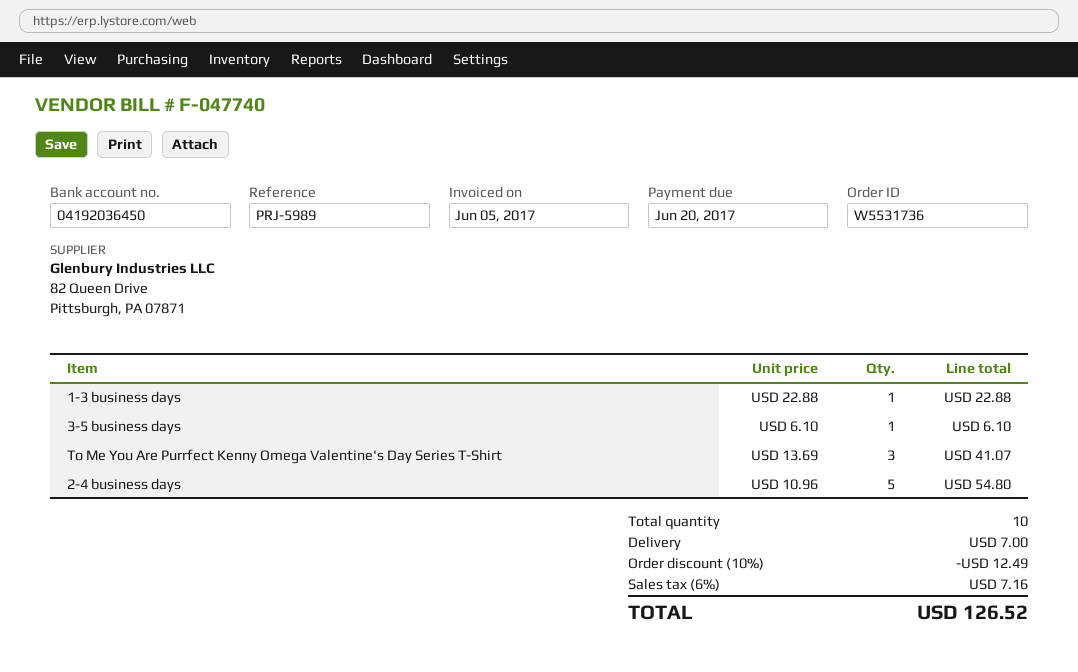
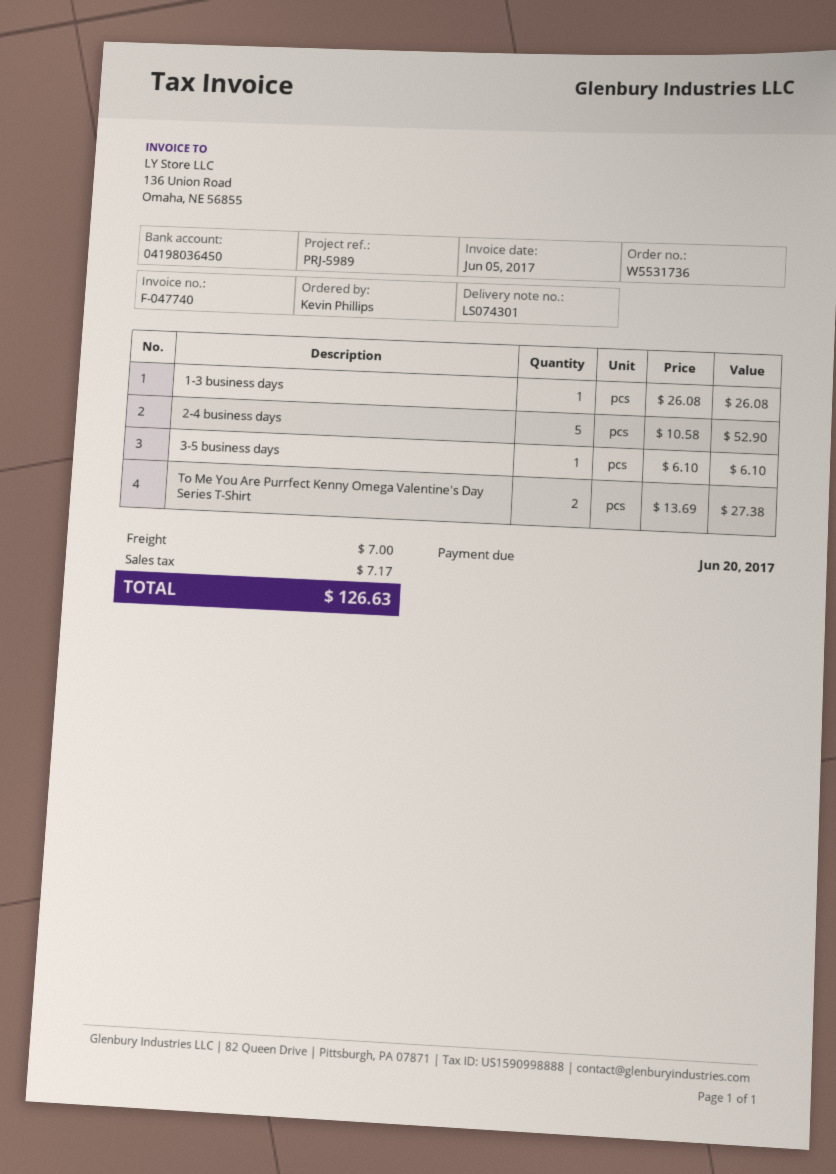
bank account: 04192036450 -> 04198036450
1-3 business days: 1 x 22.88 = 22.88 -> 1 x 26.08 = 26.08
To Me You Are Purrfect Kenny Omega Valentine's Day Series T-Shirt: 3 x 13.69 = 41.07 -> 2 x 13.69 = 27.38
2-4 business days: 5 x 10.96 = 54.80 -> 5 x 10.58 = 52.90
discount: 10% = 12.49 -> none
tax: 7.16 -> 7.17
total: 126.52 -> 126.63

